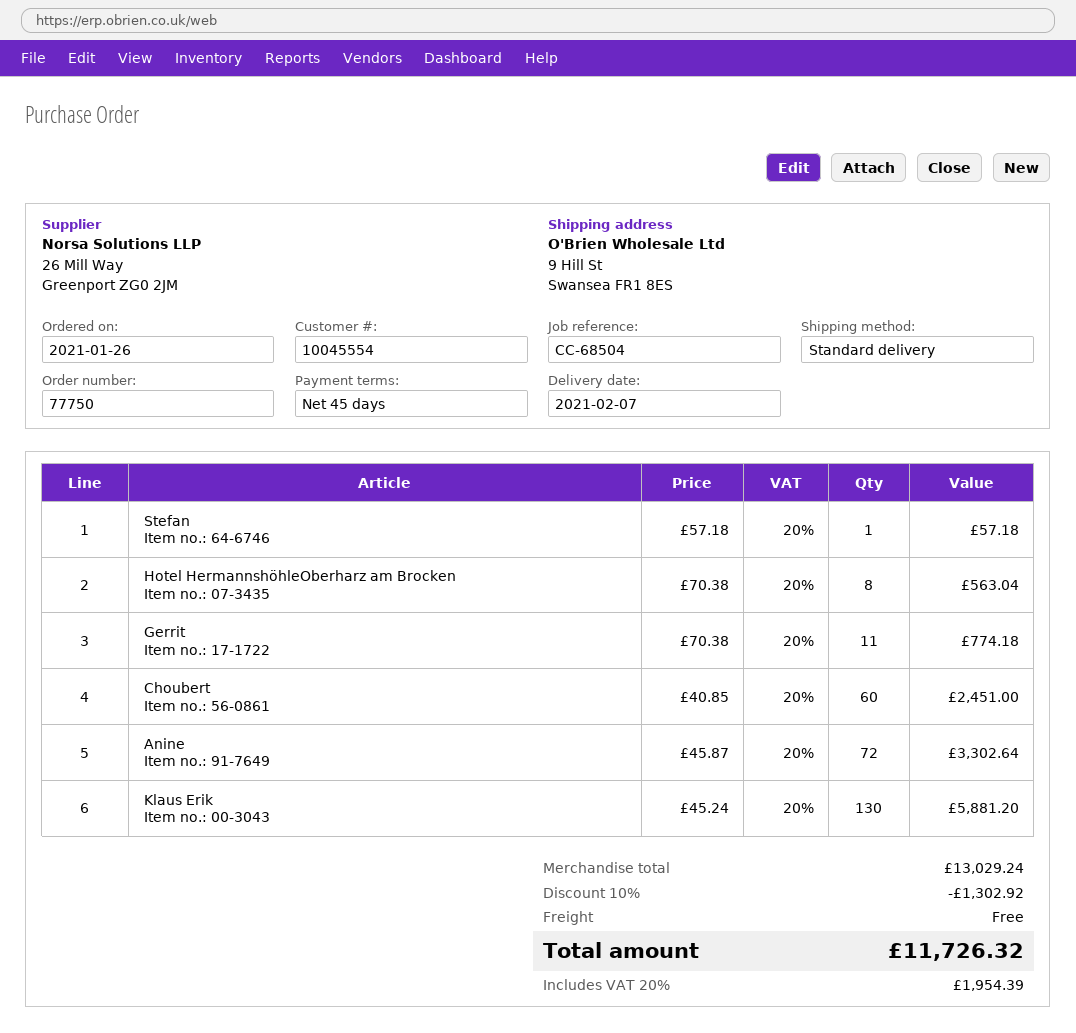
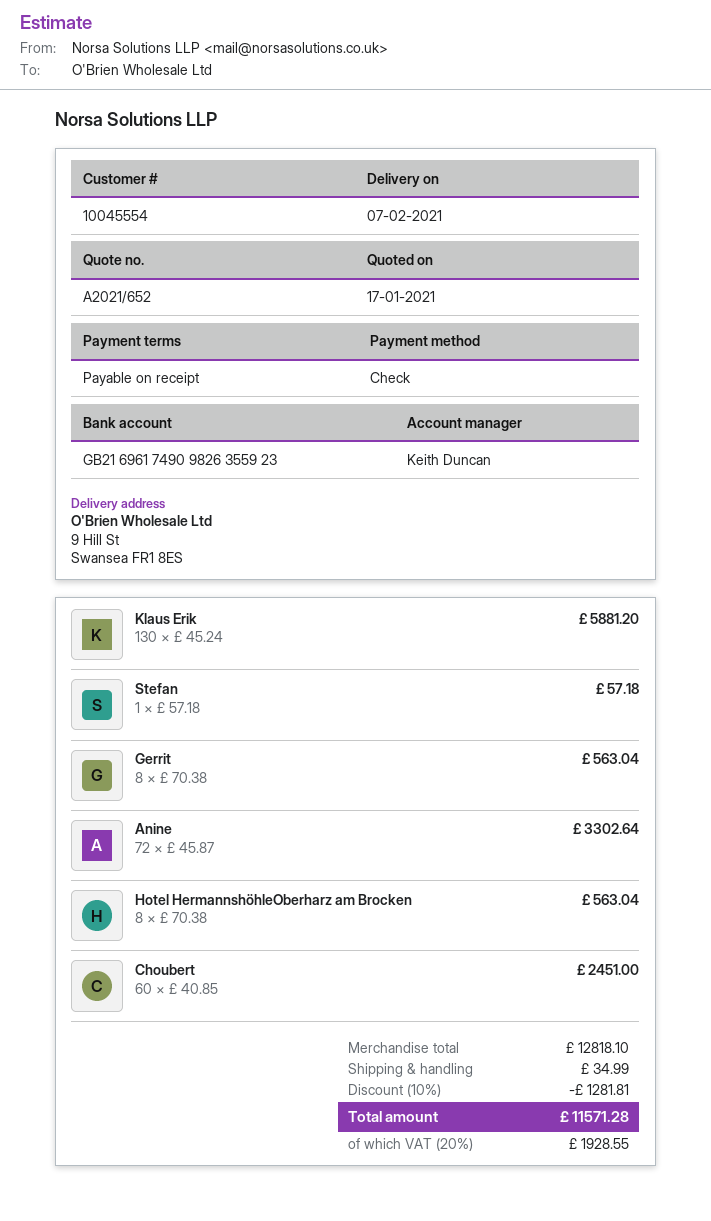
payment terms: 45 days -> on receipt
Gerrit: 11 x 70.38 = 774.18 -> 8 x 70.38 = 563.04
subtotal: 13029.24 -> 12818.10
discount: 10% = 1302.92 -> 10% = 1281.81
shipping: 0.00 -> 34.99
tax: 20% = 1954.39 -> 20% = 1928.55
total: 11726.32 -> 11571.28

